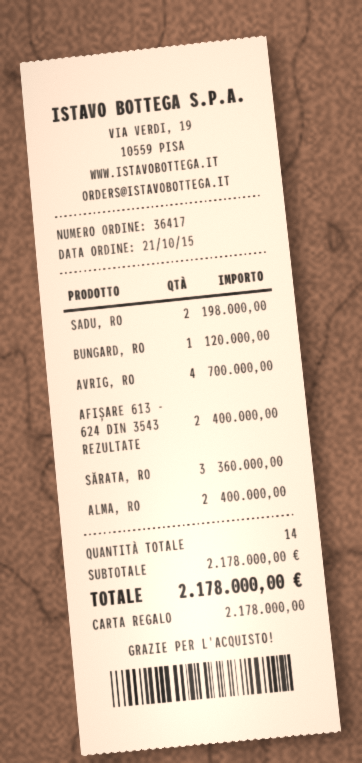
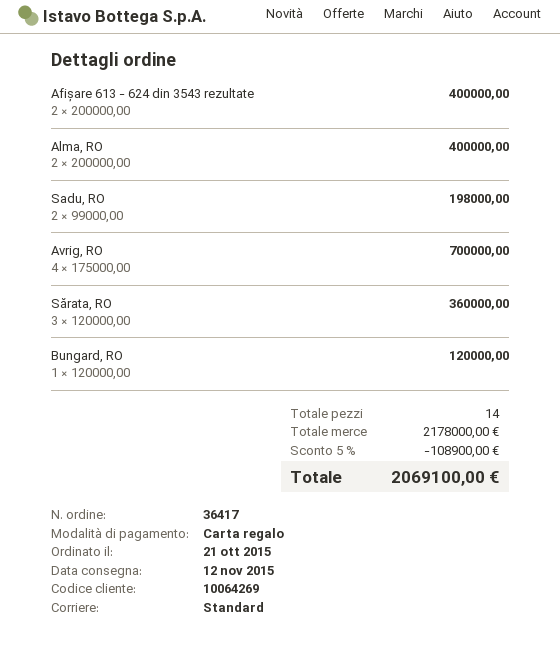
discount: none -> 5% = 108900.00
total: 2178000.00 -> 2069100.00

